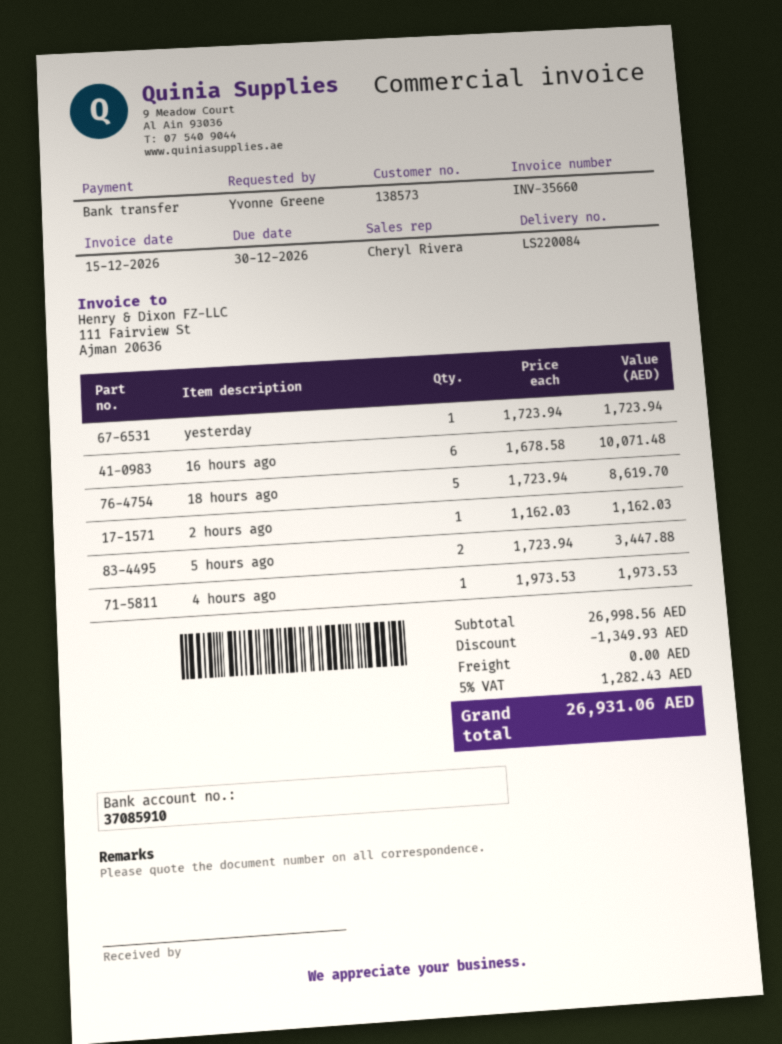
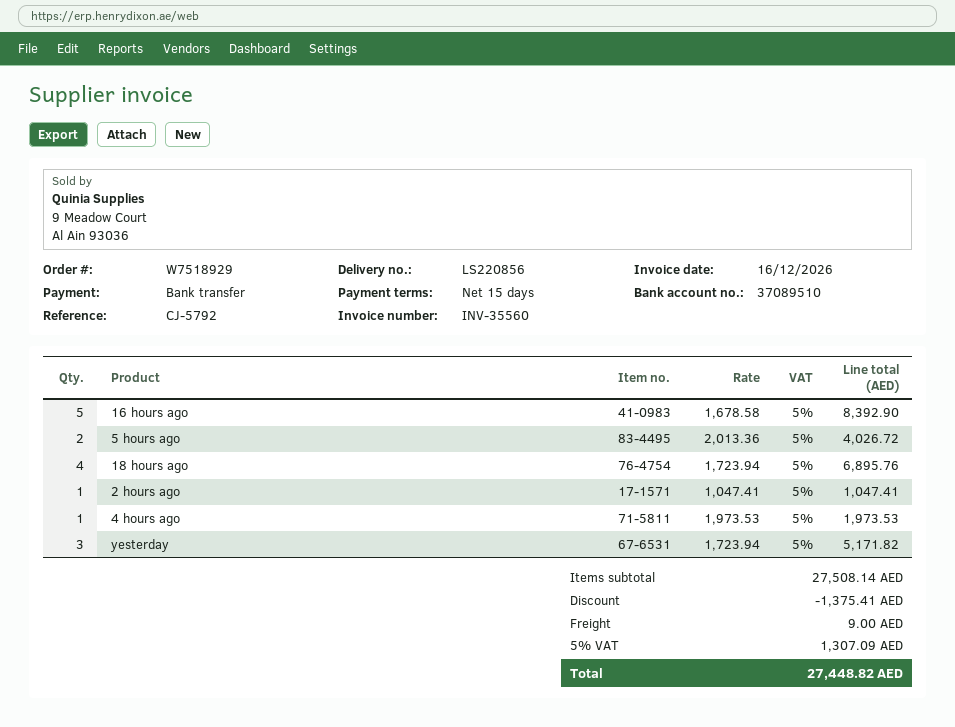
delivery note number: LS220084 -> LS220856
invoice number: INV-35660 -> INV-35560
invoice date: 2026-12-15 -> 2026-12-16
bank account: 37085910 -> 37089510
yesterday: 1 x 1723.94 = 1723.94 -> 3 x 1723.94 = 5171.82
16 hours ago: 6 x 1678.58 = 10071.48 -> 5 x 1678.58 = 8392.90
18 hours ago: 5 x 1723.94 = 8619.70 -> 4 x 1723.94 = 6895.76
2 hours ago: 1 x 1162.03 = 1162.03 -> 1 x 1047.41 = 1047.41
5 hours ago: 2 x 1723.94 = 3447.88 -> 2 x 2013.36 = 4026.72
subtotal: 26998.56 -> 27508.14
discount: 1349.93 -> 1375.41
shipping: 0.00 -> 9.00
tax: 5% = 1282.43 -> 5% = 1307.09
total: 26931.06 -> 27448.82

